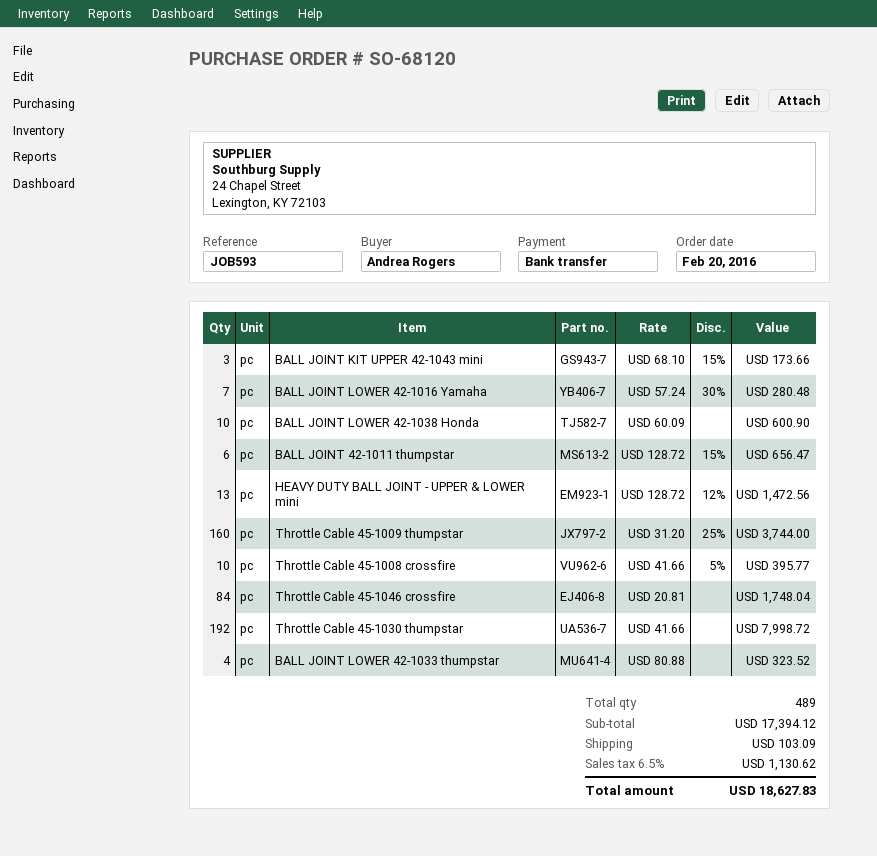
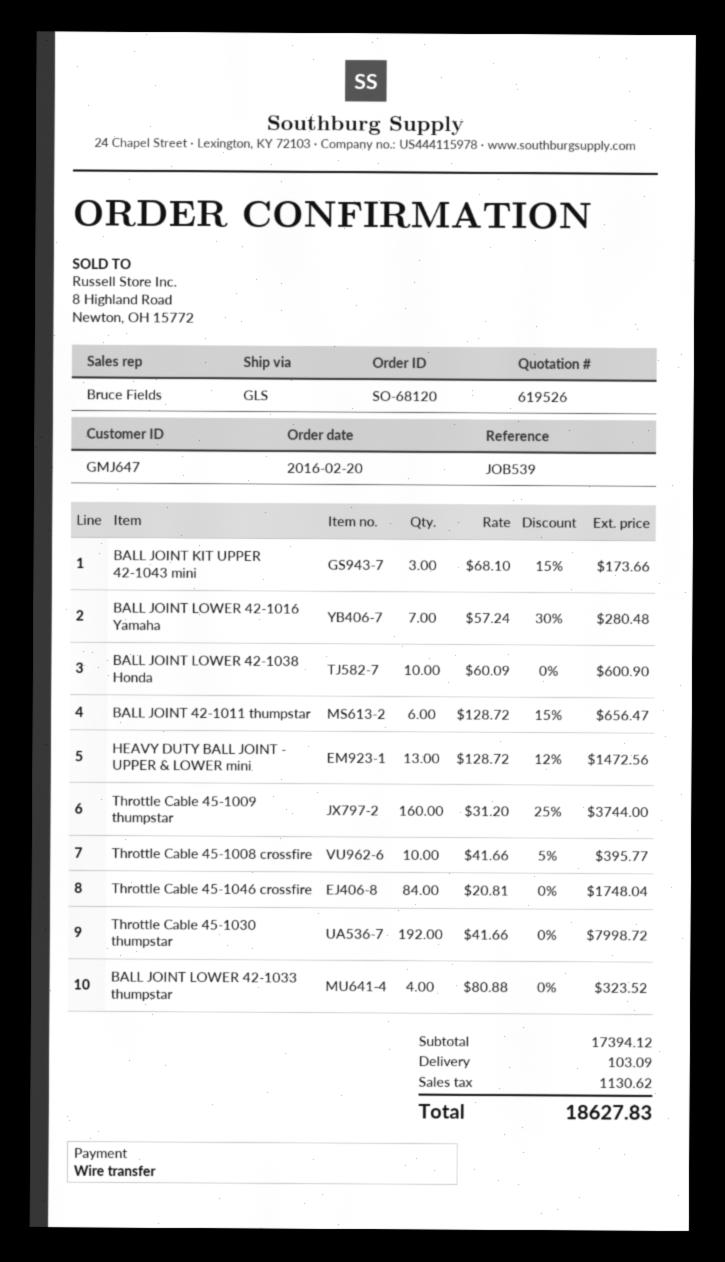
reference: JOB593 -> JOB539

